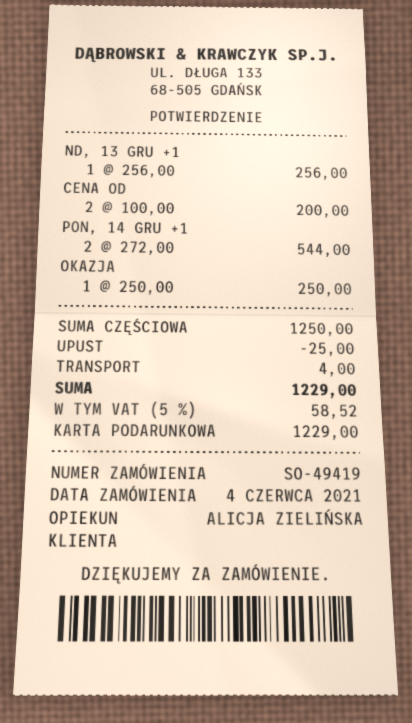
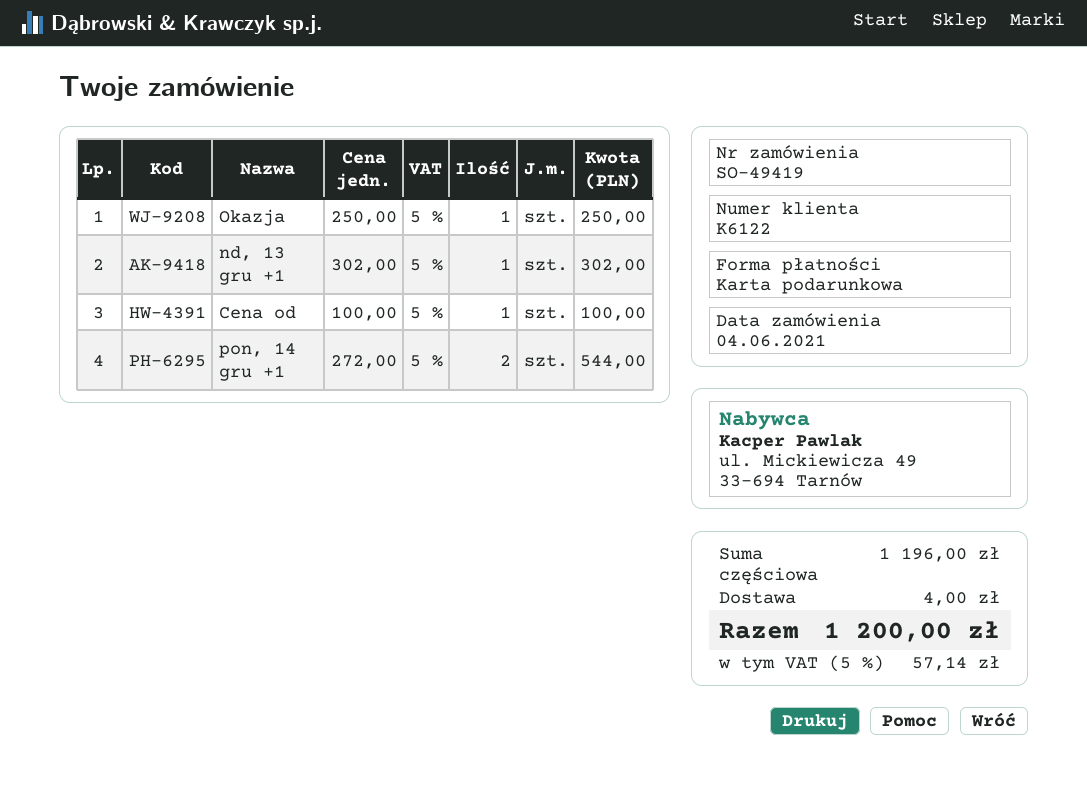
ND, 13 GRU +1: 1 x 256.00 = 256.00 -> 1 x 302.00 = 302.00
CENA OD: 2 x 100.00 = 200.00 -> 1 x 100.00 = 100.00
subtotal: 1250.00 -> 1196.00
discount: 25.00 -> none
tax: 5% = 58.52 -> 5% = 57.14
total: 1229.00 -> 1200.00

